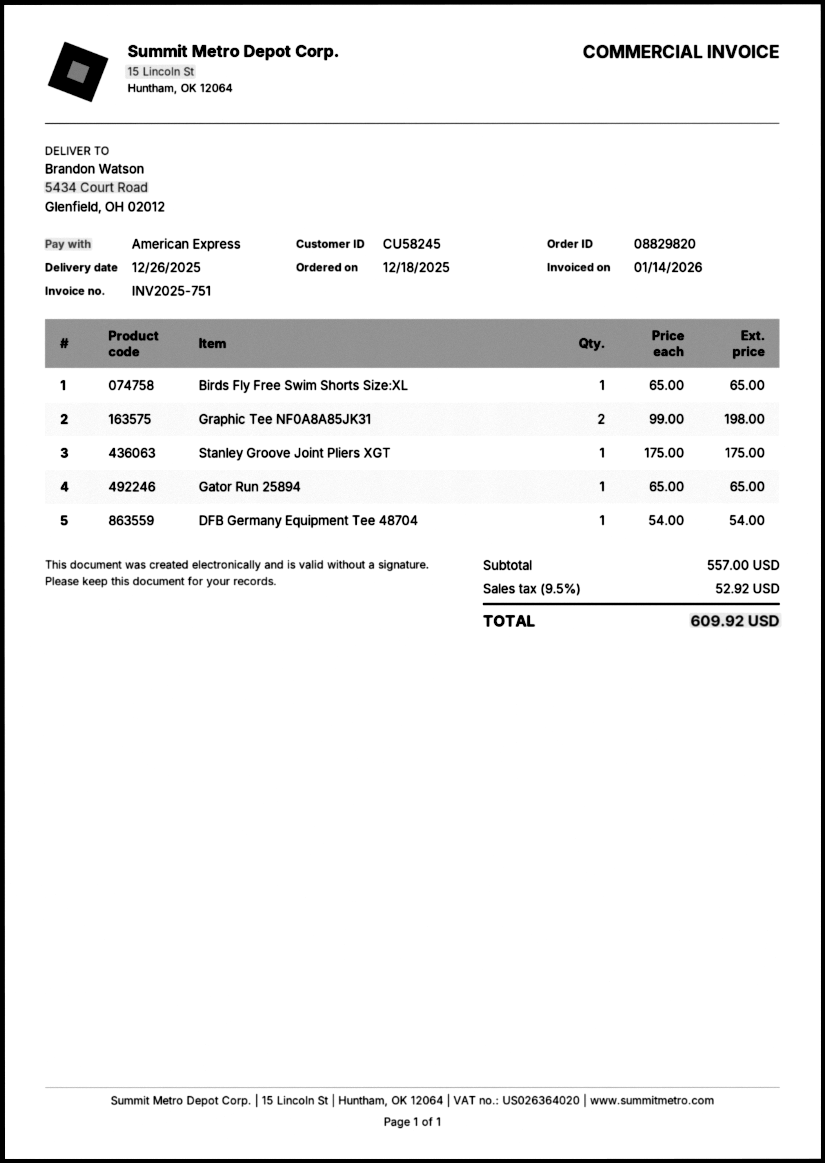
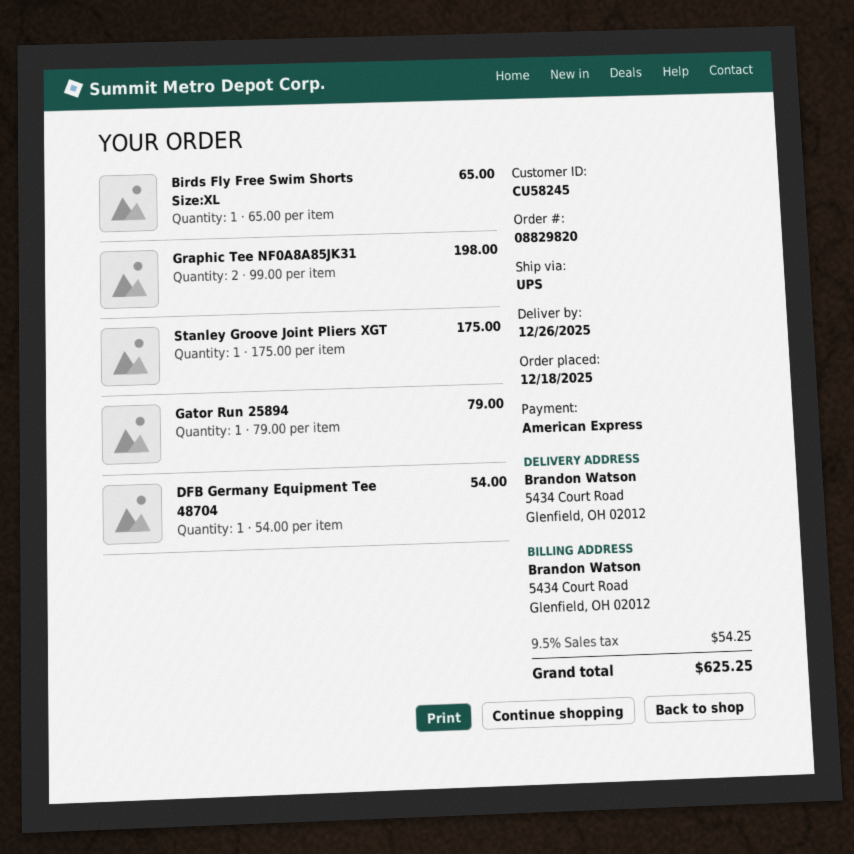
Gator Run 25894: 1 x 65.00 = 65.00 -> 1 x 79.00 = 79.00
tax: 9.5% = 52.92 -> 9.5% = 54.25
total: 609.92 -> 625.25

